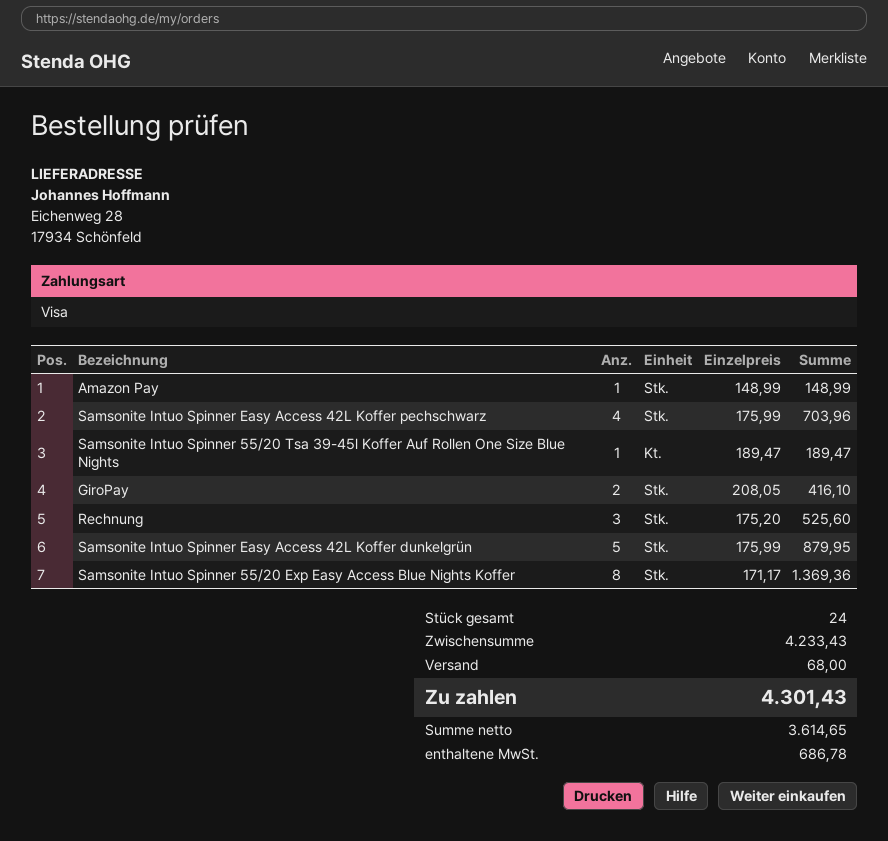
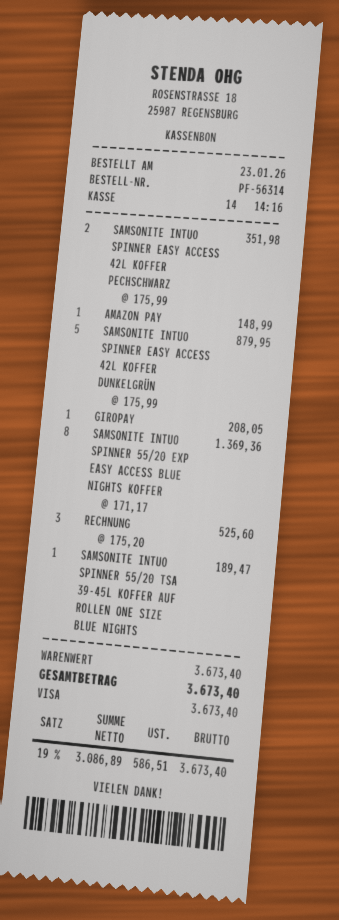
Samsonite Intuo Spinner Easy Access 42L Koffer pechschwarz: 4 x 175.99 = 703.96 -> 2 x 175.99 = 351.98
GiroPay: 2 x 208.05 = 416.10 -> 1 x 208.05 = 208.05
subtotal: 4233.43 -> 3673.40
shipping: 68.00 -> none
net: 3614.65 -> 3086.89
tax: 686.78 -> 586.51
total: 4301.43 -> 3673.40

